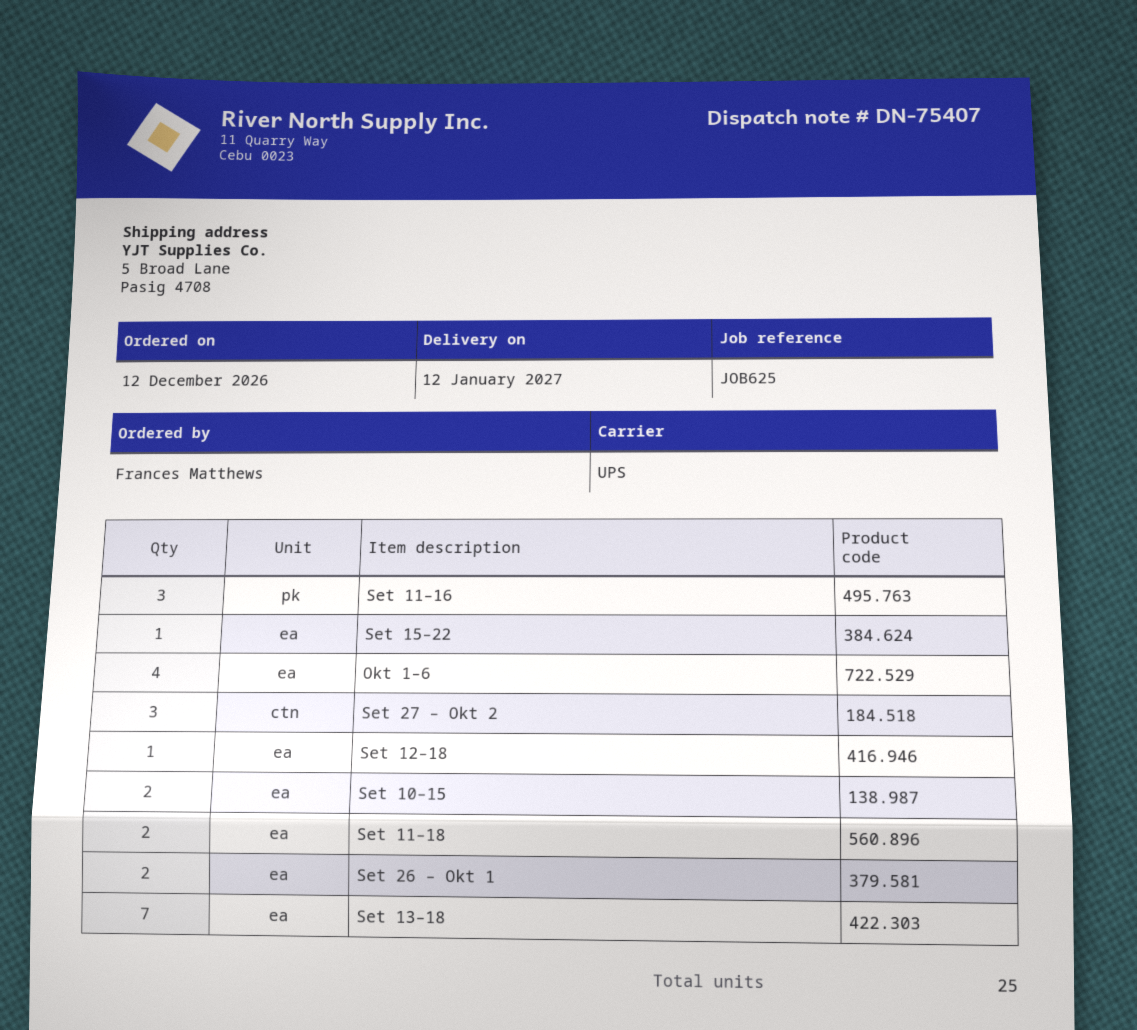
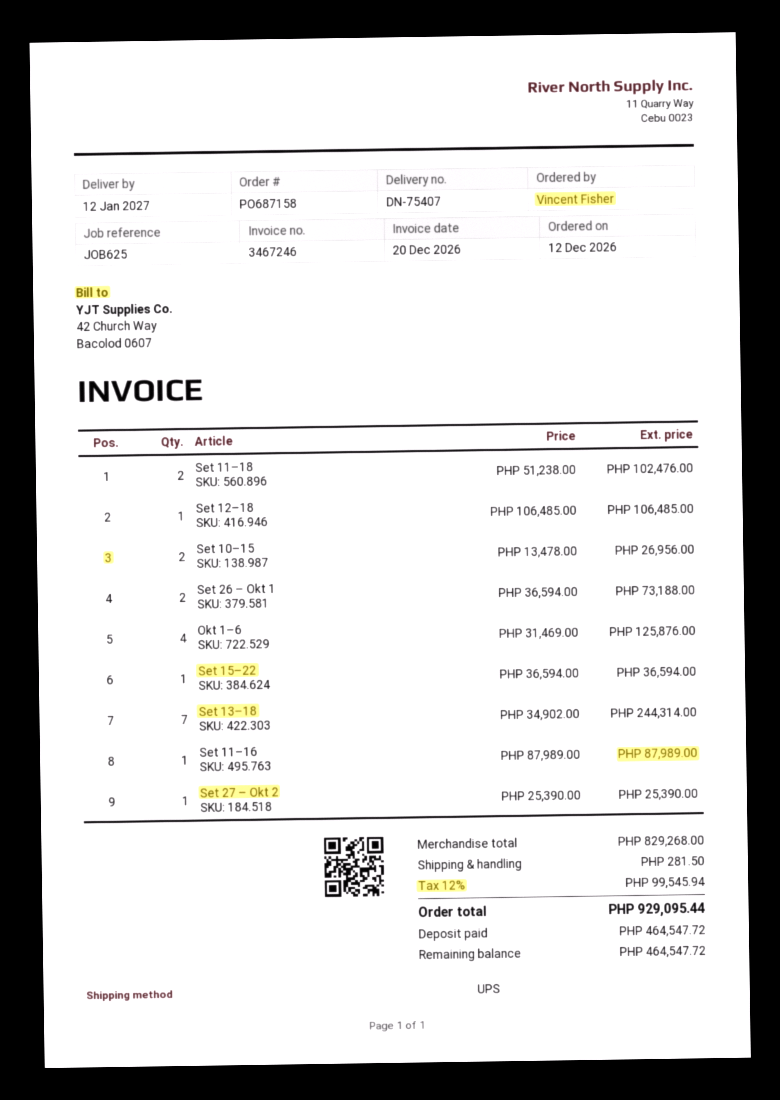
ordered by: Frances Matthews -> Vincent Fisher
Set 11–16: 3 -> 1
Set 27 – Okt 2: 3 -> 1

